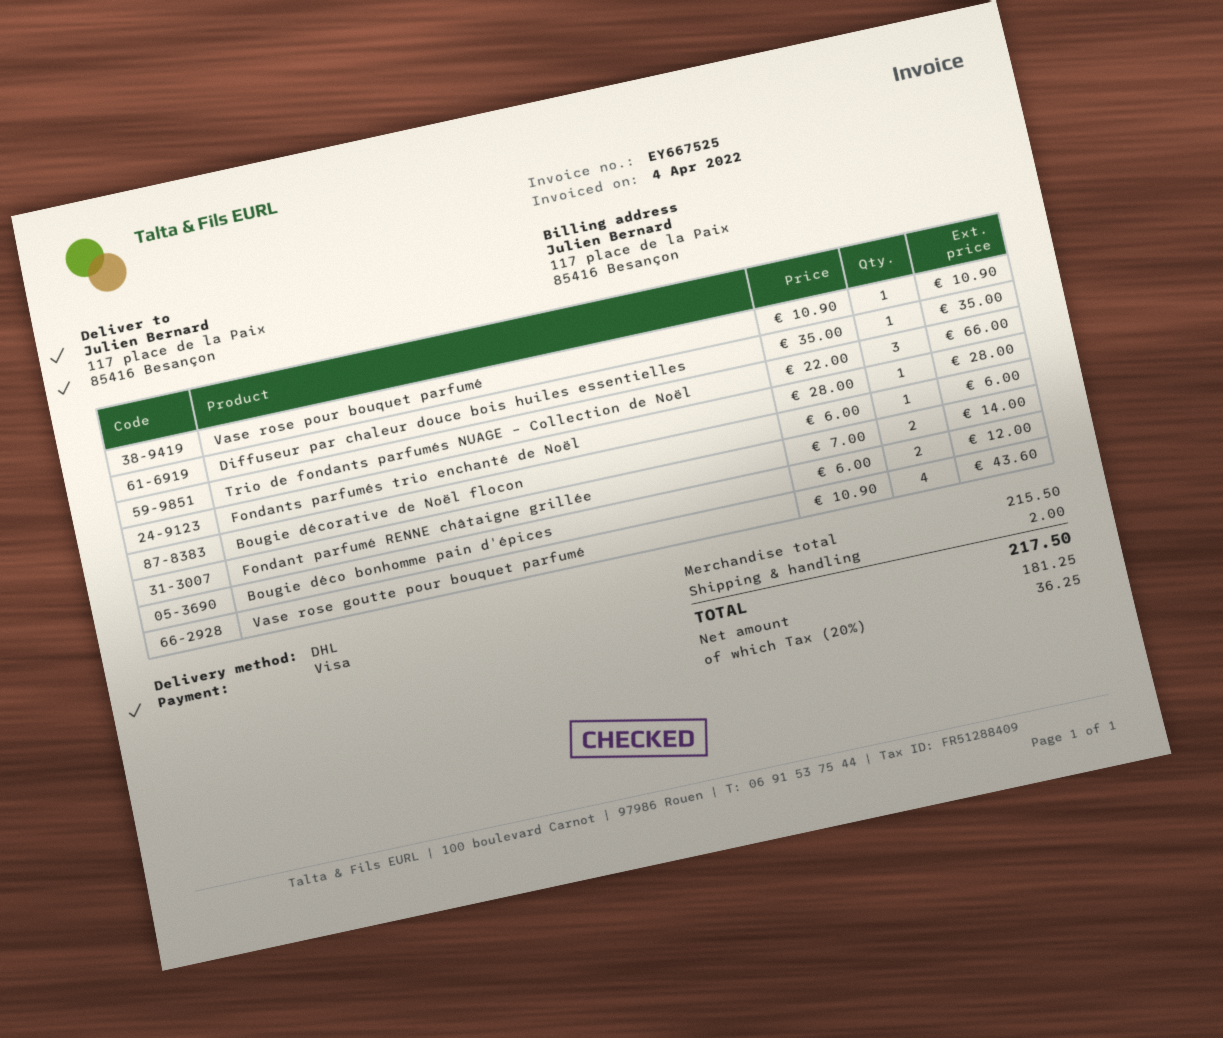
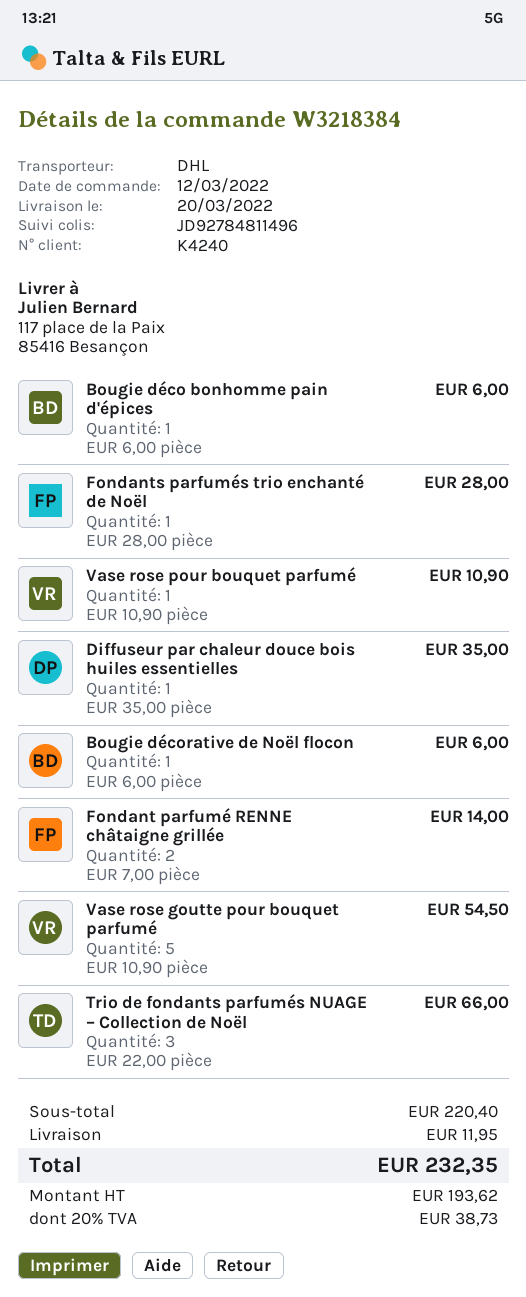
Bougie déco bonhomme pain d'épices: 2 x 6.00 = 12.00 -> 1 x 6.00 = 6.00
Vase rose goutte pour bouquet parfumé: 4 x 10.90 = 43.60 -> 5 x 10.90 = 54.50
subtotal: 215.50 -> 220.40
shipping: 2.00 -> 11.95
net: 181.25 -> 193.62
tax: 20% = 36.25 -> 20% = 38.73
total: 217.50 -> 232.35

